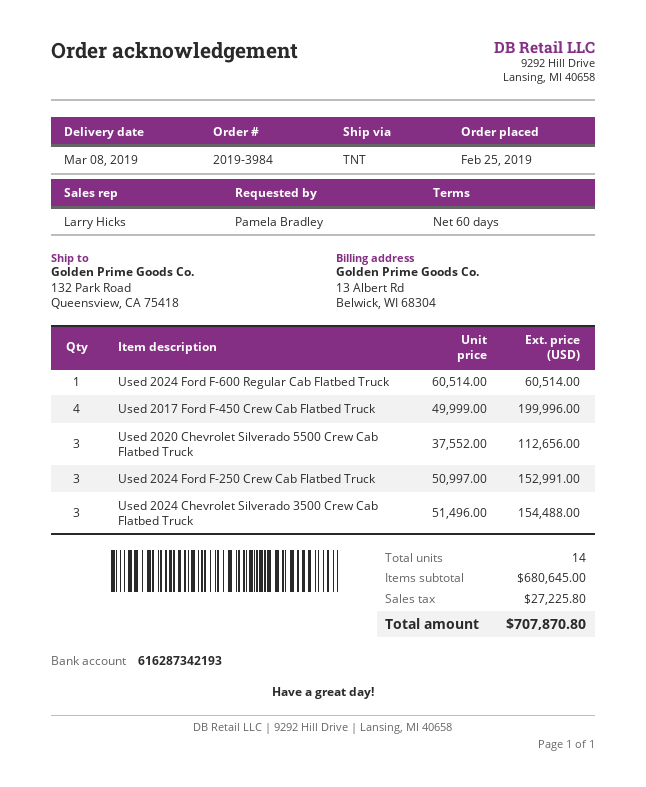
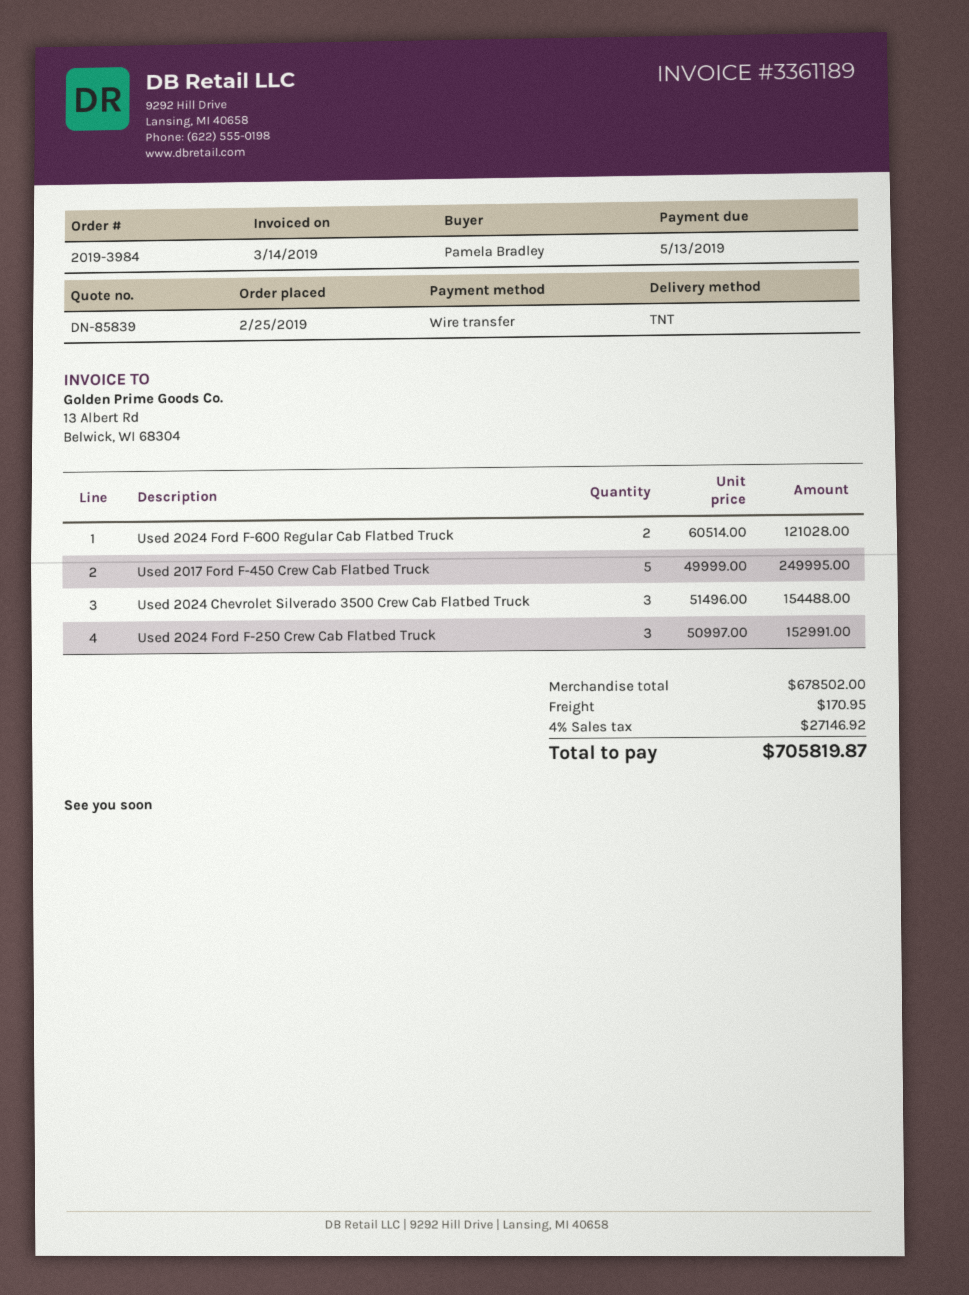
Used 2024 Ford F-600 Regular Cab Flatbed Truck: 1 x 60514.00 = 60514.00 -> 2 x 60514.00 = 121028.00
Used 2017 Ford F-450 Crew Cab Flatbed Truck: 4 x 49999.00 = 199996.00 -> 5 x 49999.00 = 249995.00
Used 2020 Chevrolet Silverado 5500 Crew Cab Flatbed Truck: 3 x 37552.00 = 112656.00 -> none
subtotal: 680645.00 -> 678502.00
shipping: none -> 170.95
tax: 27225.80 -> 27146.92
total: 707870.80 -> 705819.87

